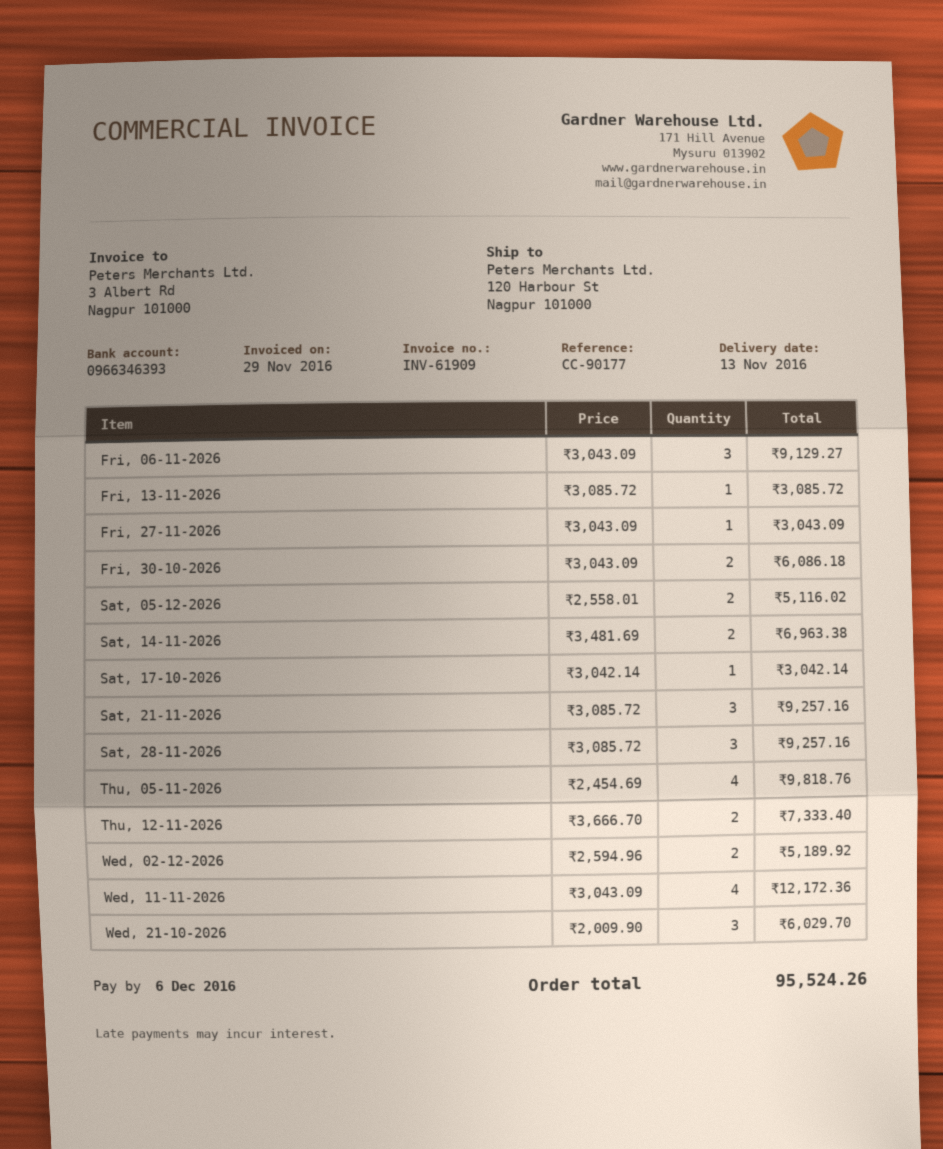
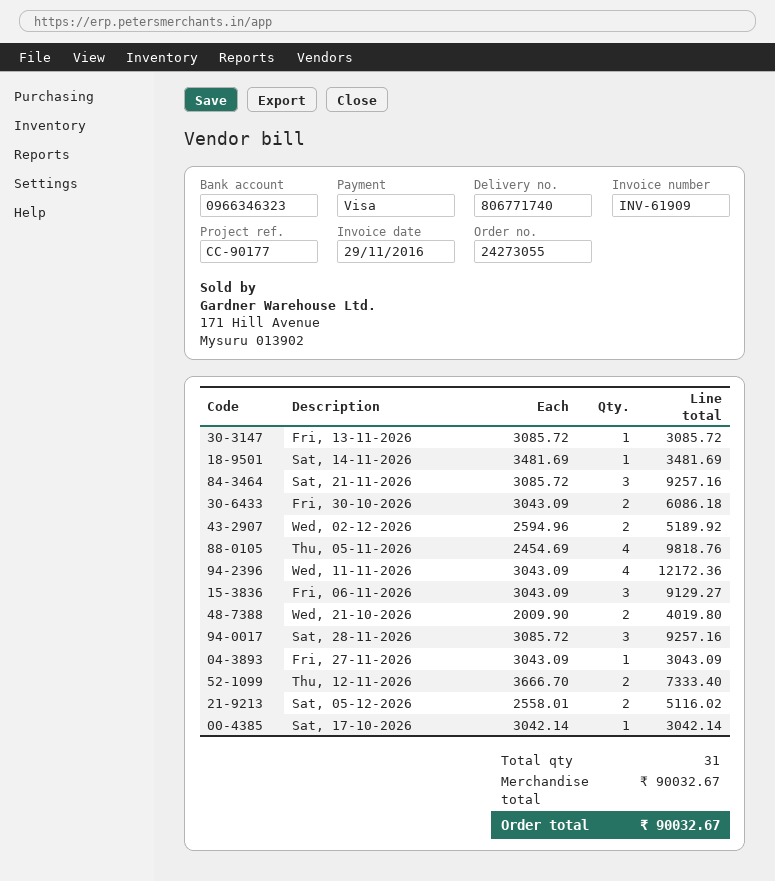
bank account: 0966346393 -> 0966346323
Sat, 14-11-2026: 2 x 3481.69 = 6963.38 -> 1 x 3481.69 = 3481.69
Wed, 21-10-2026: 3 x 2009.90 = 6029.70 -> 2 x 2009.90 = 4019.80
total: 95524.26 -> 90032.67

